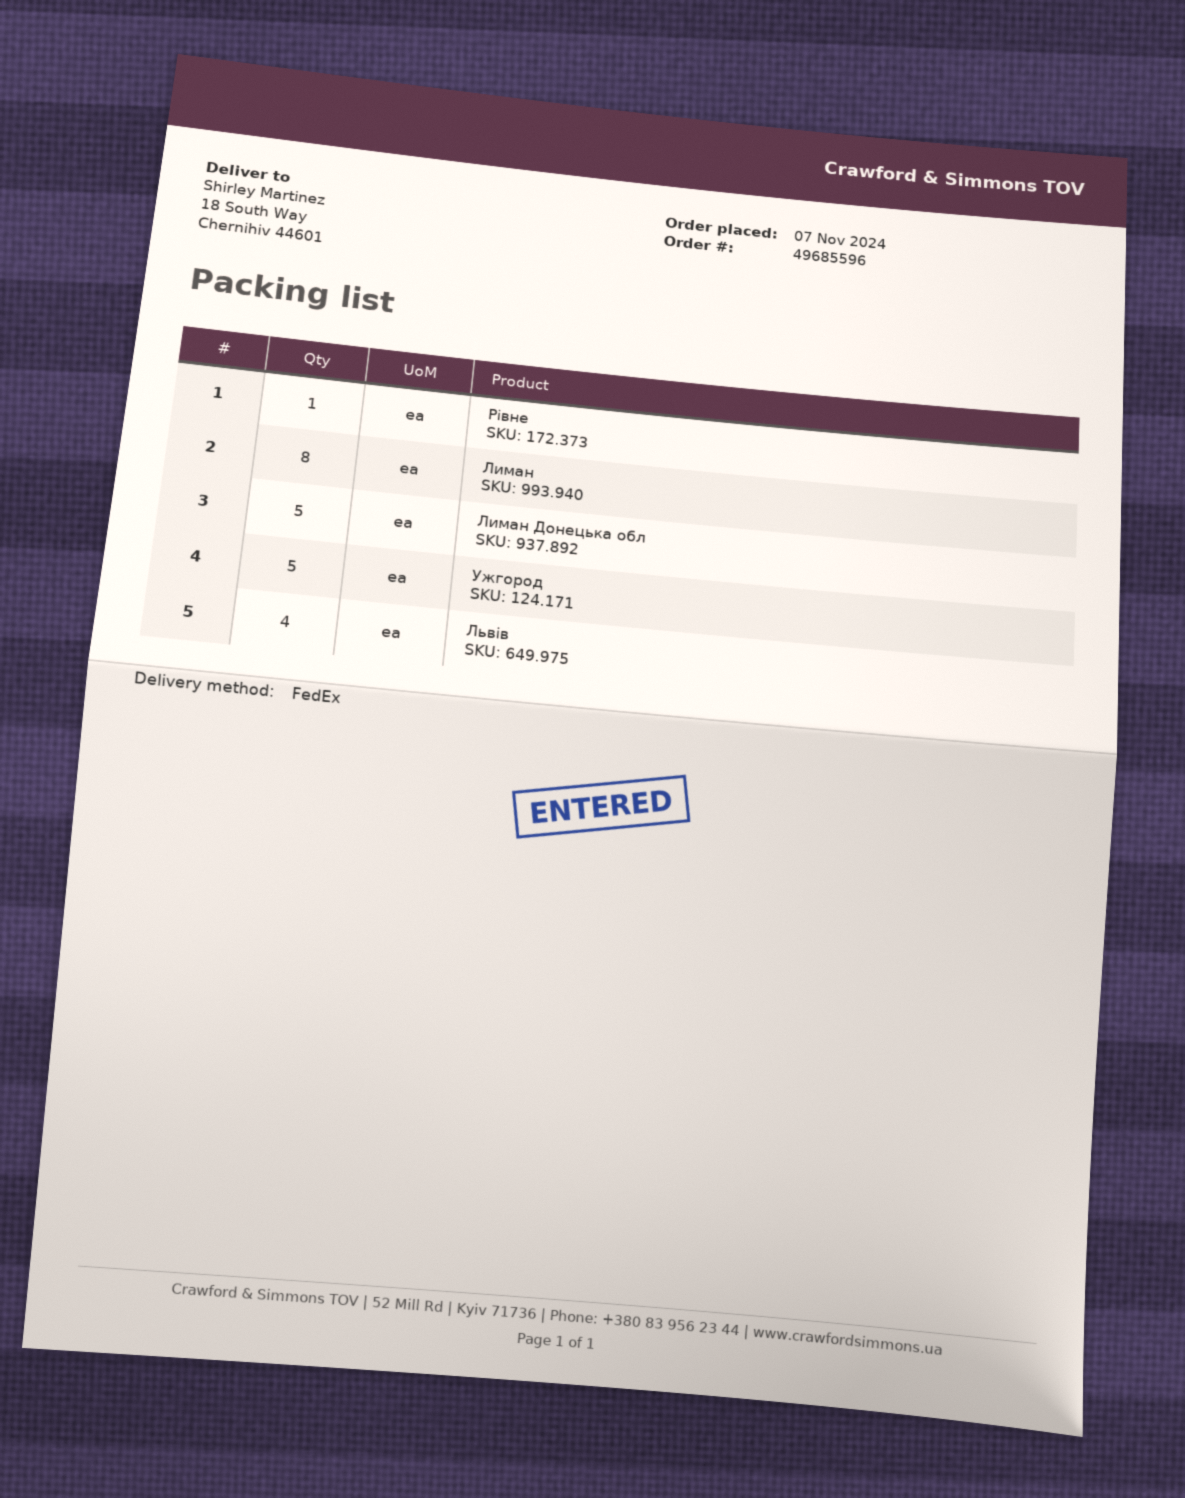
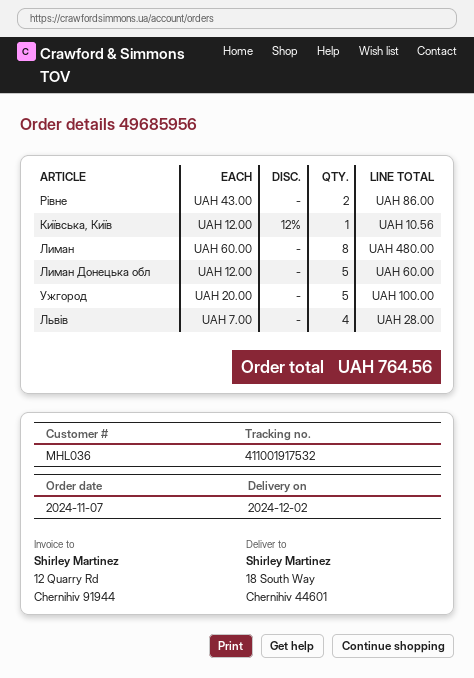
order number: 49685596 -> 49685956
Рівне: 1 -> 2
Київська, Київ: none -> 1

